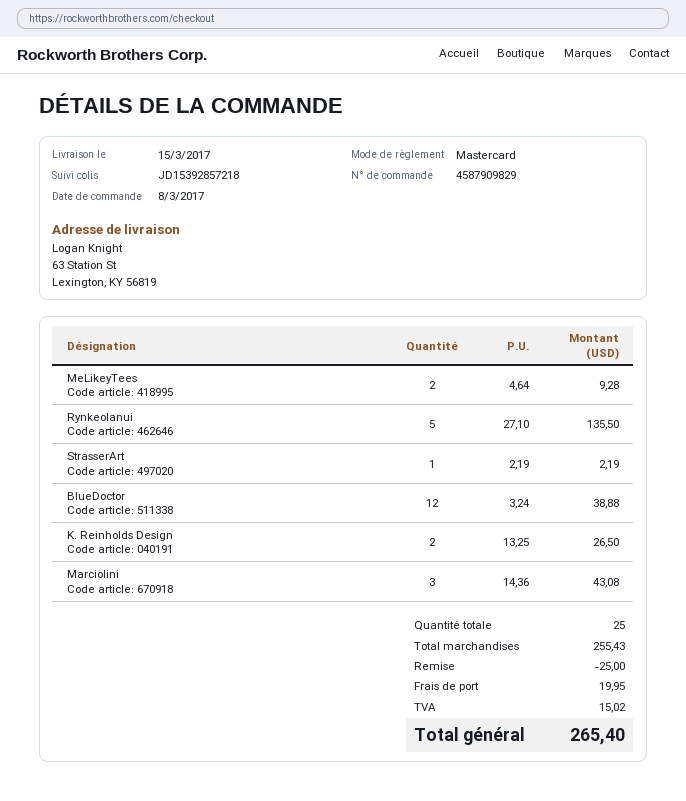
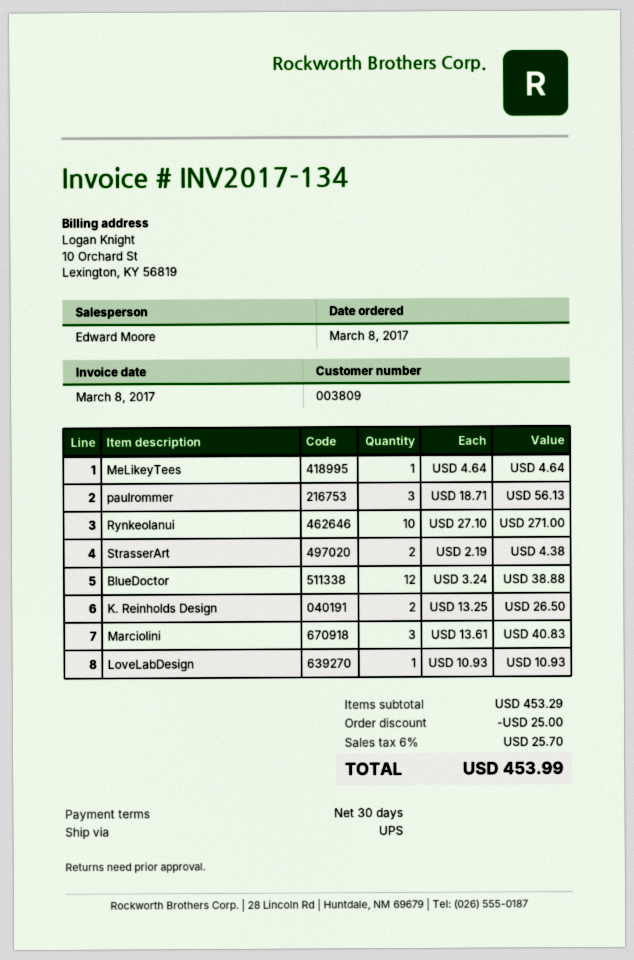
MeLikeyTees: 2 x 4.64 = 9.28 -> 1 x 4.64 = 4.64
Rynkeolanui: 5 x 27.10 = 135.50 -> 10 x 27.10 = 271.00
StrasserArt: 1 x 2.19 = 2.19 -> 2 x 2.19 = 4.38
Marciolini: 3 x 14.36 = 43.08 -> 3 x 13.61 = 40.83
paulrommer: none -> 3 x 18.71 = 56.13
LoveLabDesign: none -> 1 x 10.93 = 10.93
subtotal: 255.43 -> 453.29
shipping: 19.95 -> none
tax: 15.02 -> 25.70
total: 265.40 -> 453.99

